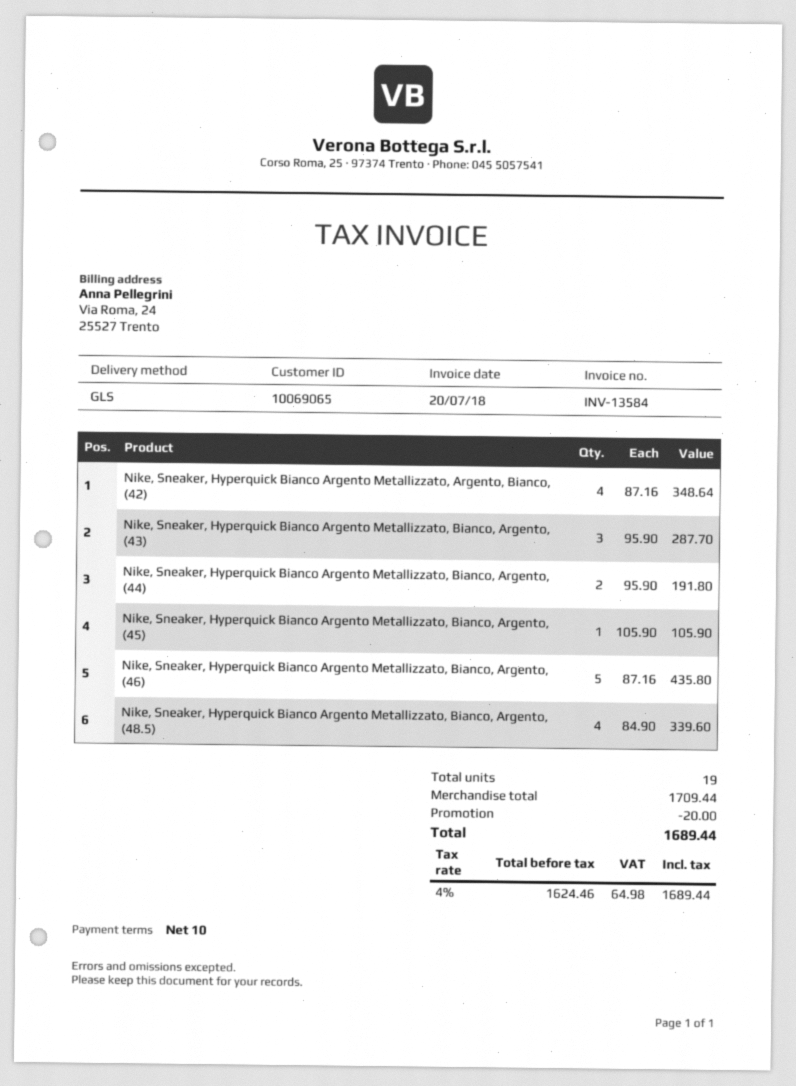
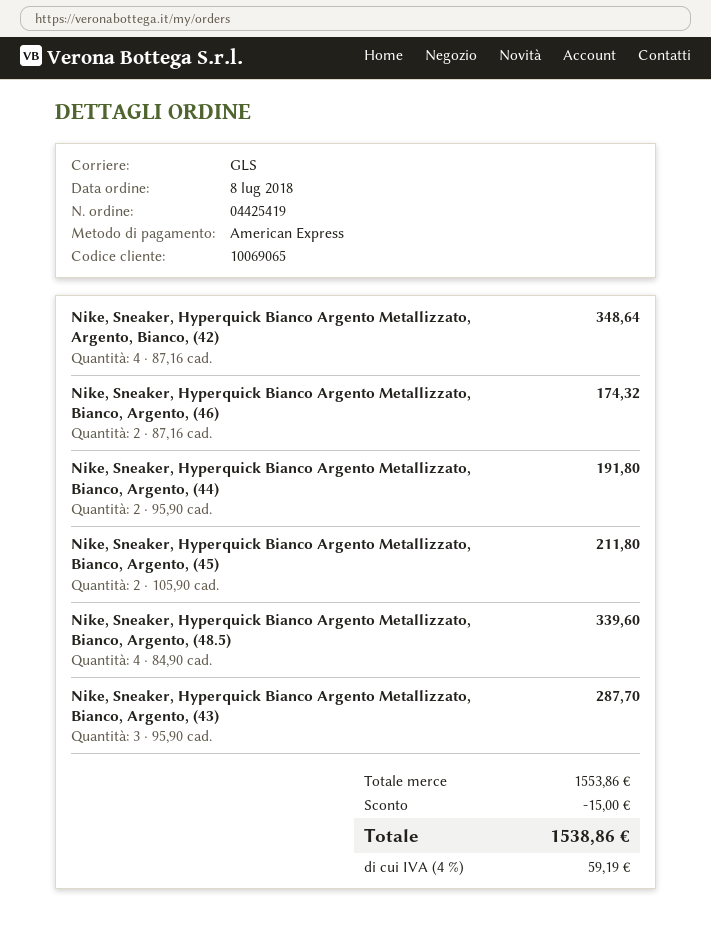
Nike, Sneaker, Hyperquick Bianco Argento Metallizzato, Bianco, Argento, (45): 1 x 105.90 = 105.90 -> 2 x 105.90 = 211.80
Nike, Sneaker, Hyperquick Bianco Argento Metallizzato, Bianco, Argento, (46): 5 x 87.16 = 435.80 -> 2 x 87.16 = 174.32
subtotal: 1709.44 -> 1553.86
discount: 20.00 -> 15.00
tax: 4% = 64.98 -> 4% = 59.19
total: 1689.44 -> 1538.86

